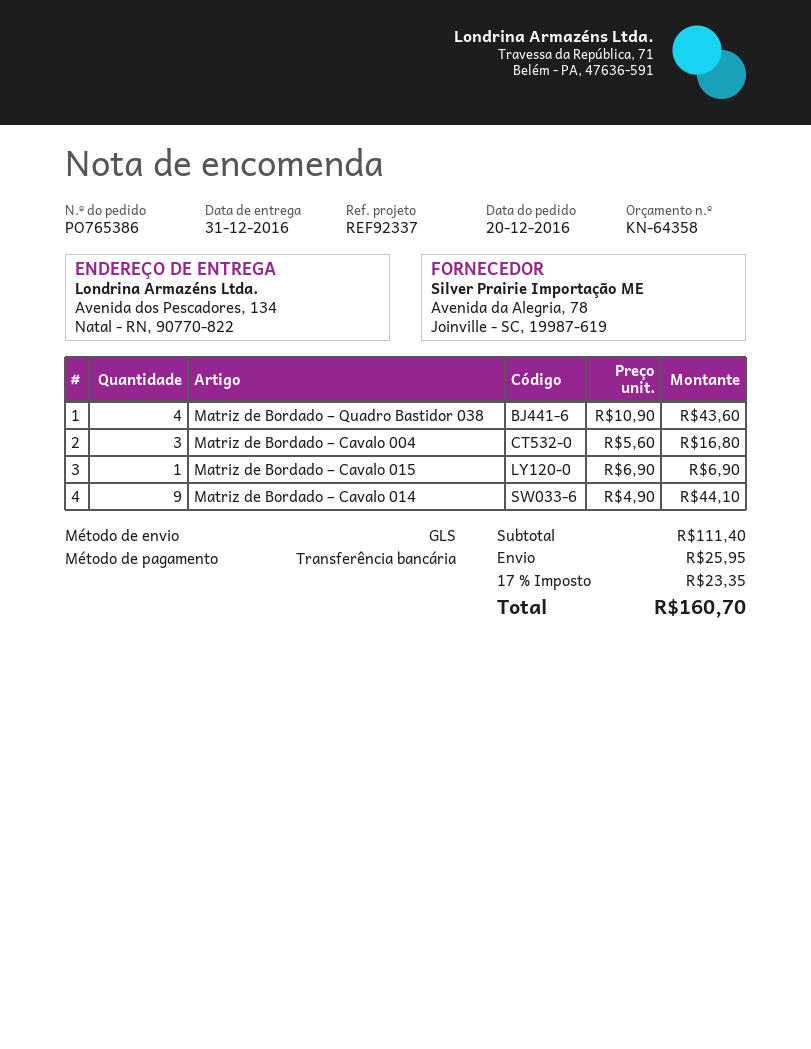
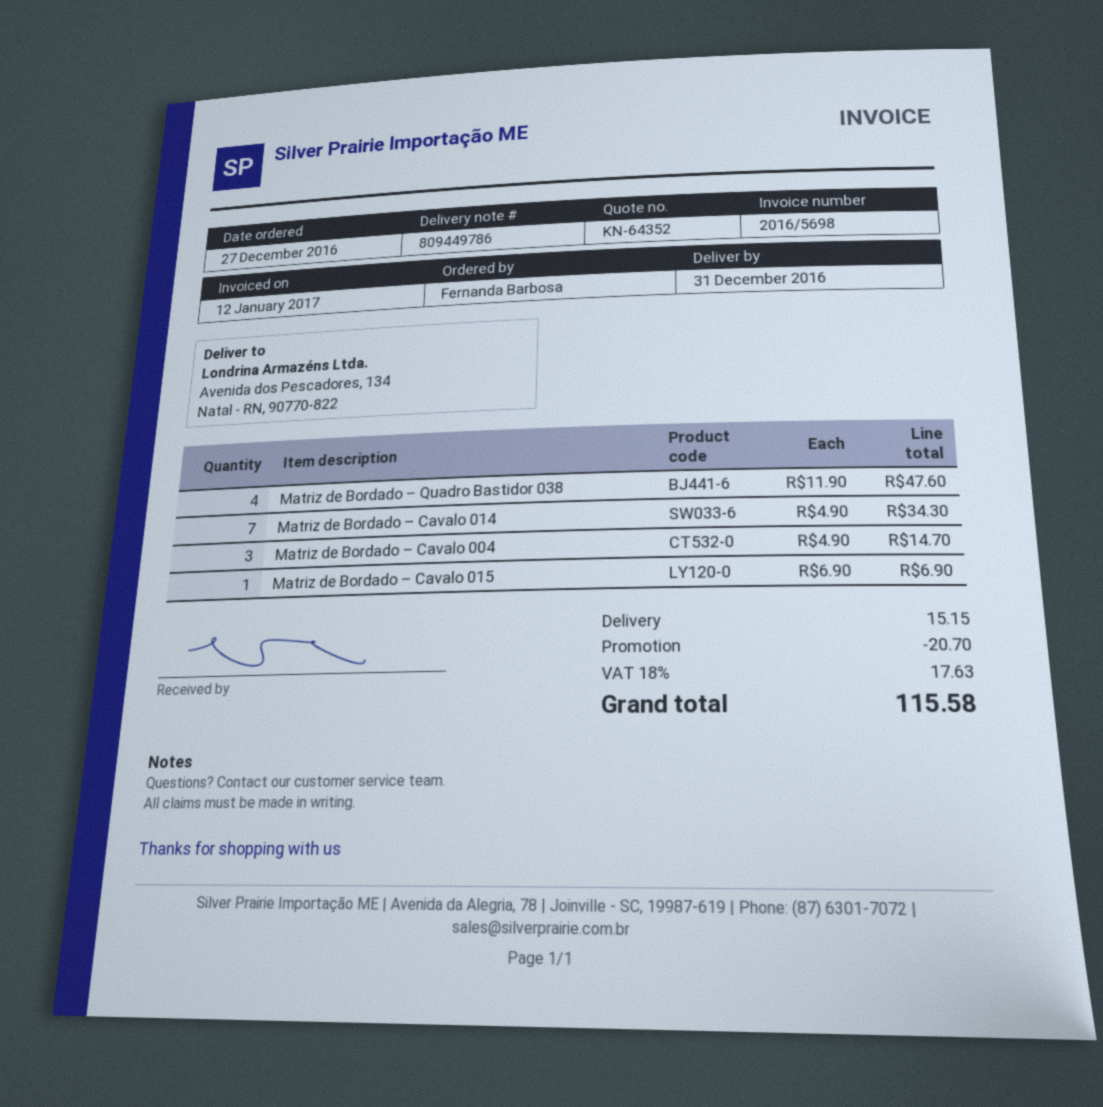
quote number: KN-64358 -> KN-64352
order date: 2016-12-20 -> 2016-12-27
Matriz de Bordado – Quadro Bastidor 038: 4 x 10.90 = 43.60 -> 4 x 11.90 = 47.60
Matriz de Bordado – Cavalo 004: 3 x 5.60 = 16.80 -> 3 x 4.90 = 14.70
Matriz de Bordado – Cavalo 014: 9 x 4.90 = 44.10 -> 7 x 4.90 = 34.30
discount: none -> 20.70
shipping: 25.95 -> 15.15
tax: 17% = 23.35 -> 18% = 17.63
total: 160.70 -> 115.58

